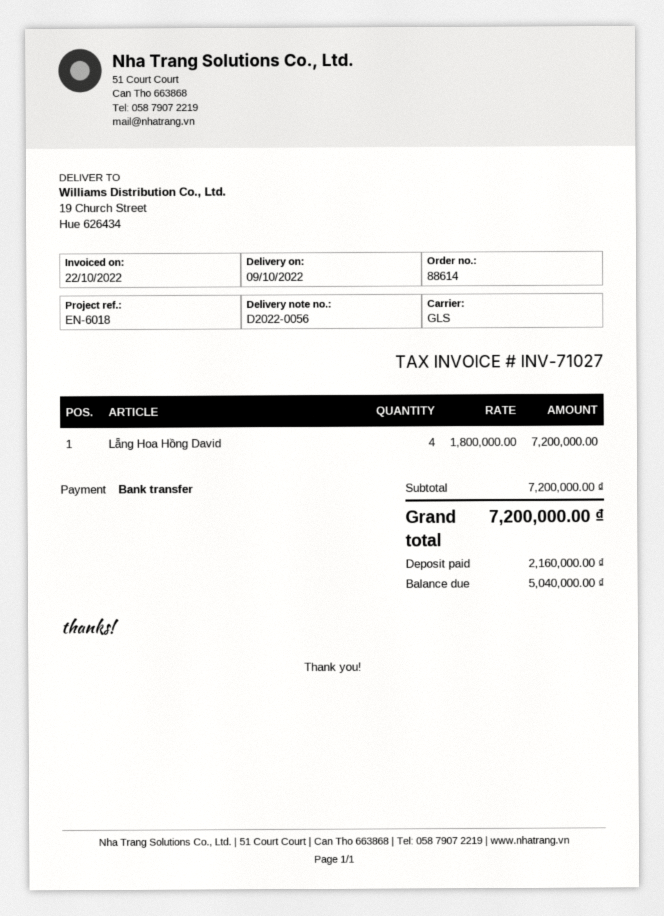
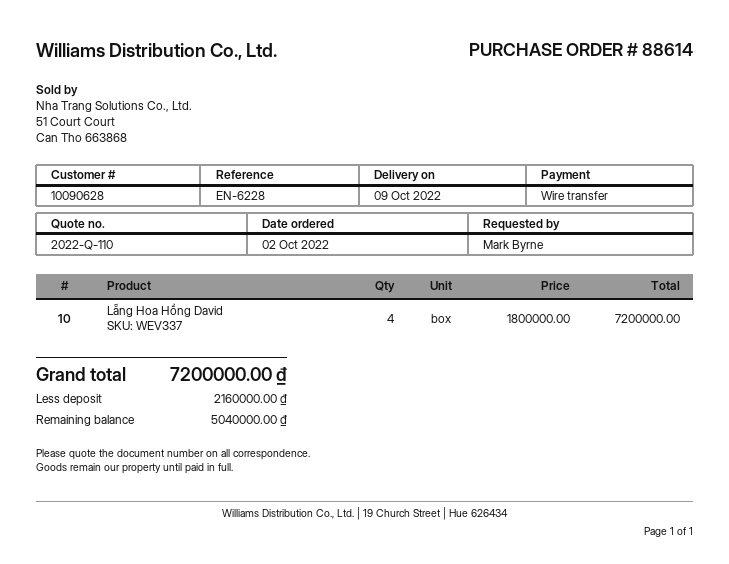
reference: EN-6018 -> EN-6228

